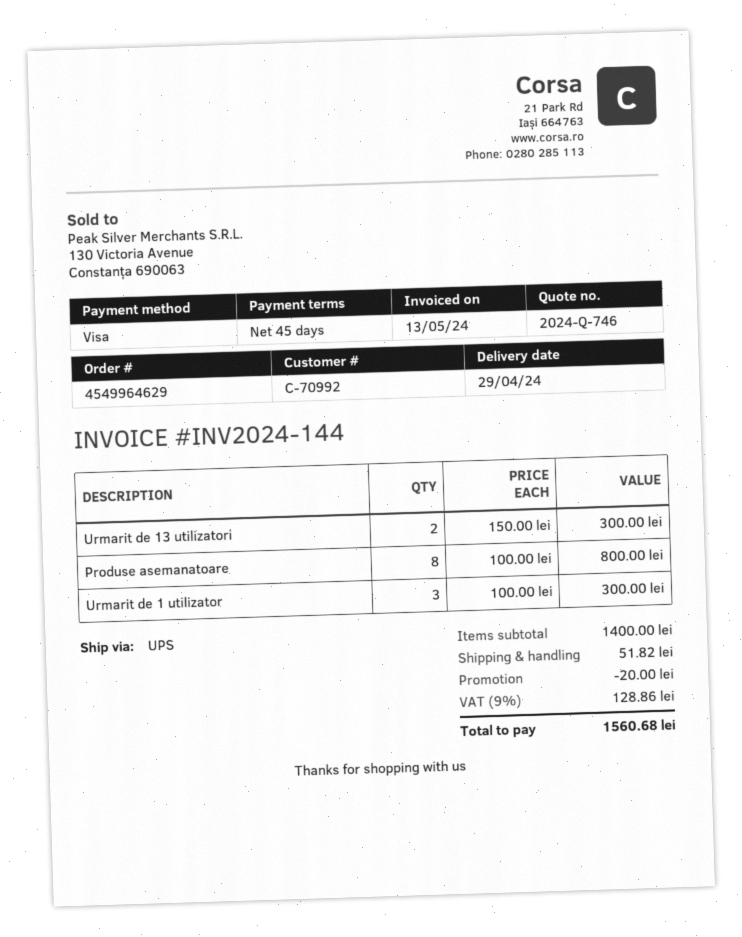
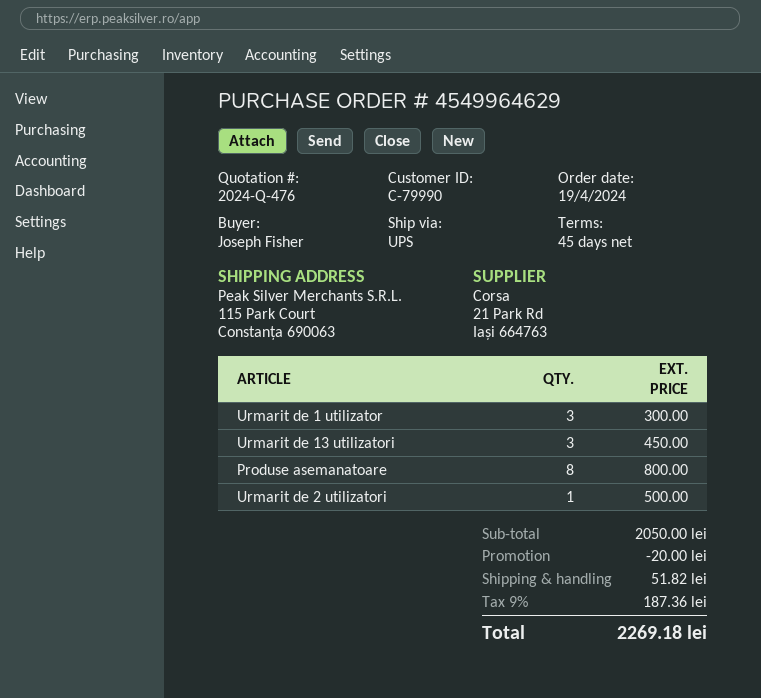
quote number: 2024-Q-746 -> 2024-Q-476
customer number: C-70992 -> C-79990
Urmarit de 13 utilizatori: 2 for 300.00 -> 3 for 450.00
Urmarit de 2 utilizatori: none -> 1 for 500.00
subtotal: 1400.00 -> 2050.00
tax: 9% = 128.86 -> 9% = 187.36
total: 1560.68 -> 2269.18

